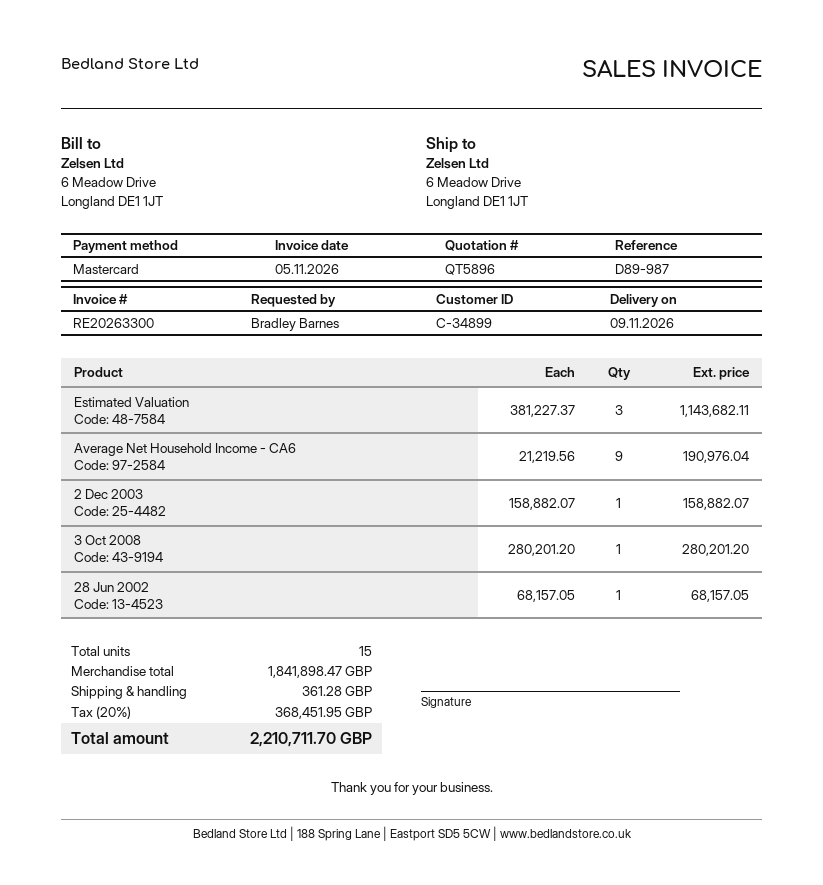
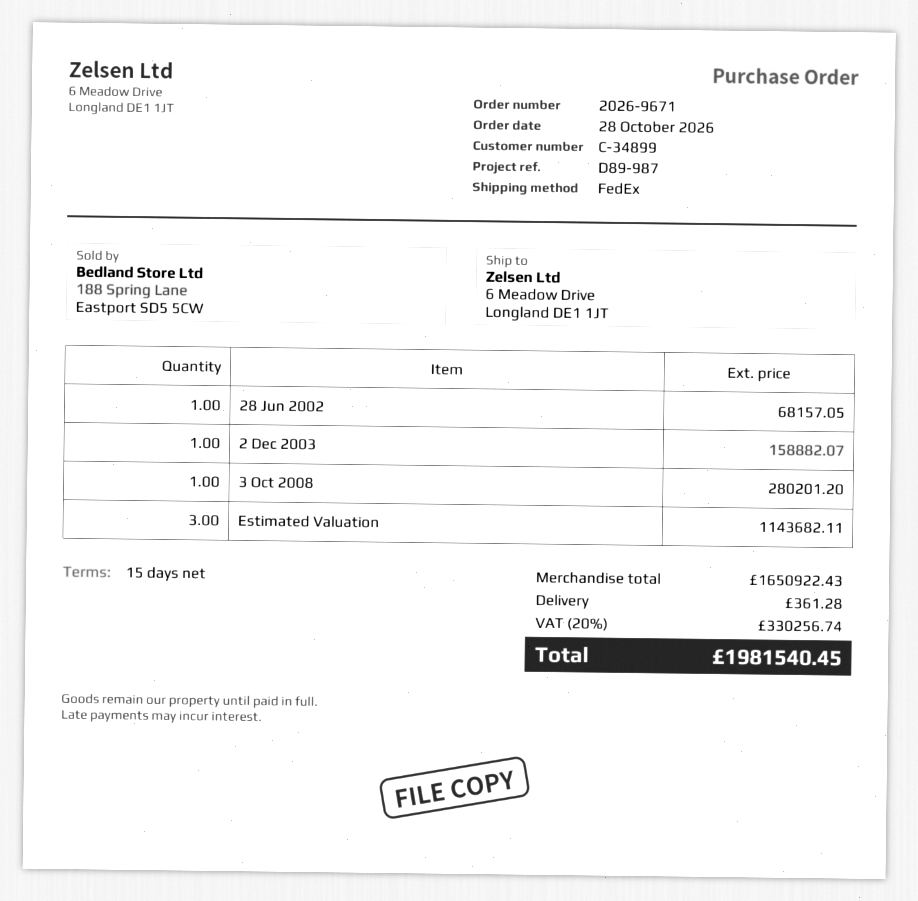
Average Net Household Income - CA6: 9 for 190976.04 -> none
subtotal: 1841898.47 -> 1650922.43
tax: 20% = 368451.95 -> 20% = 330256.74
total: 2210711.70 -> 1981540.45

